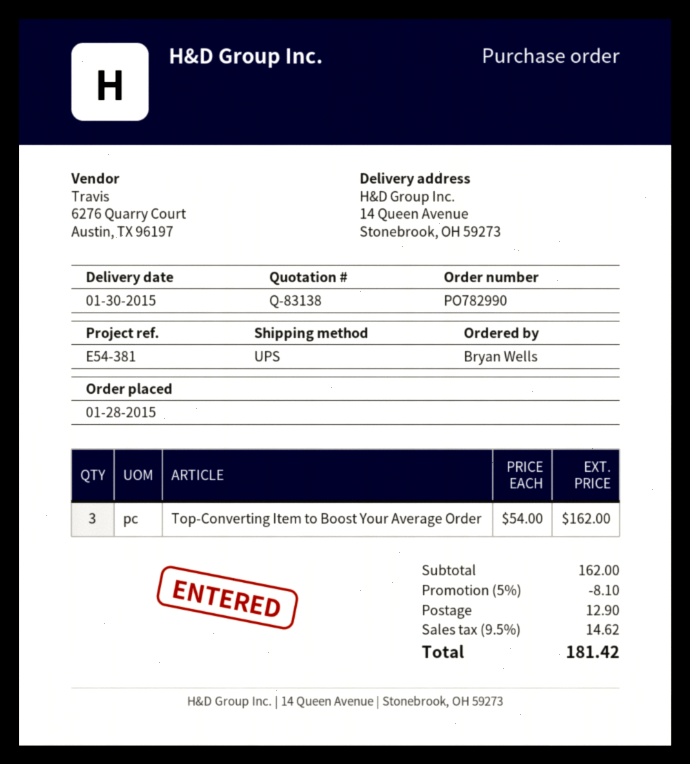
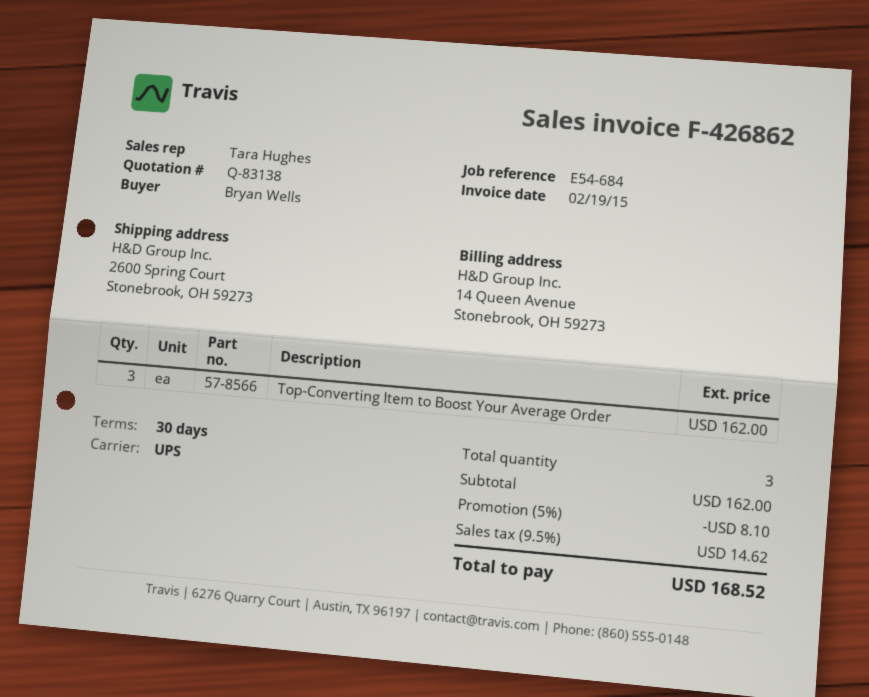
reference: E54-381 -> E54-684
ship to: 14 Queen Avenue, Stonebrook, OH 59273 -> 2600 Spring Court, Stonebrook, OH 59273
shipping: 12.90 -> none
total: 181.42 -> 168.52

